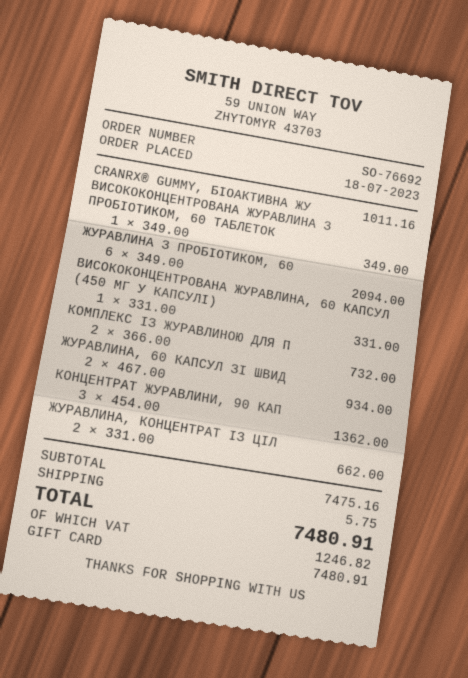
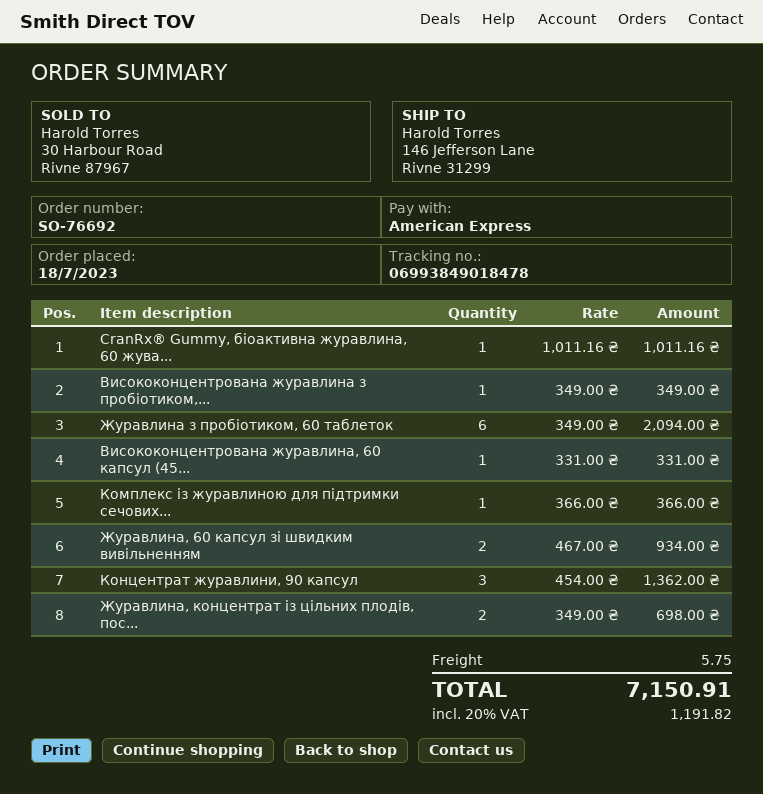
payment method: gift card -> American Express
КОМПЛЕКС ІЗ ЖУРАВЛИНОЮ ДЛЯ П: 2 x 366.00 = 732.00 -> 1 x 366.00 = 366.00
ЖУРАВЛИНА, КОНЦЕНТРАТ ІЗ ЦІЛ: 2 x 331.00 = 662.00 -> 2 x 349.00 = 698.00
tax: 1246.82 -> 1191.82
total: 7480.91 -> 7150.91

